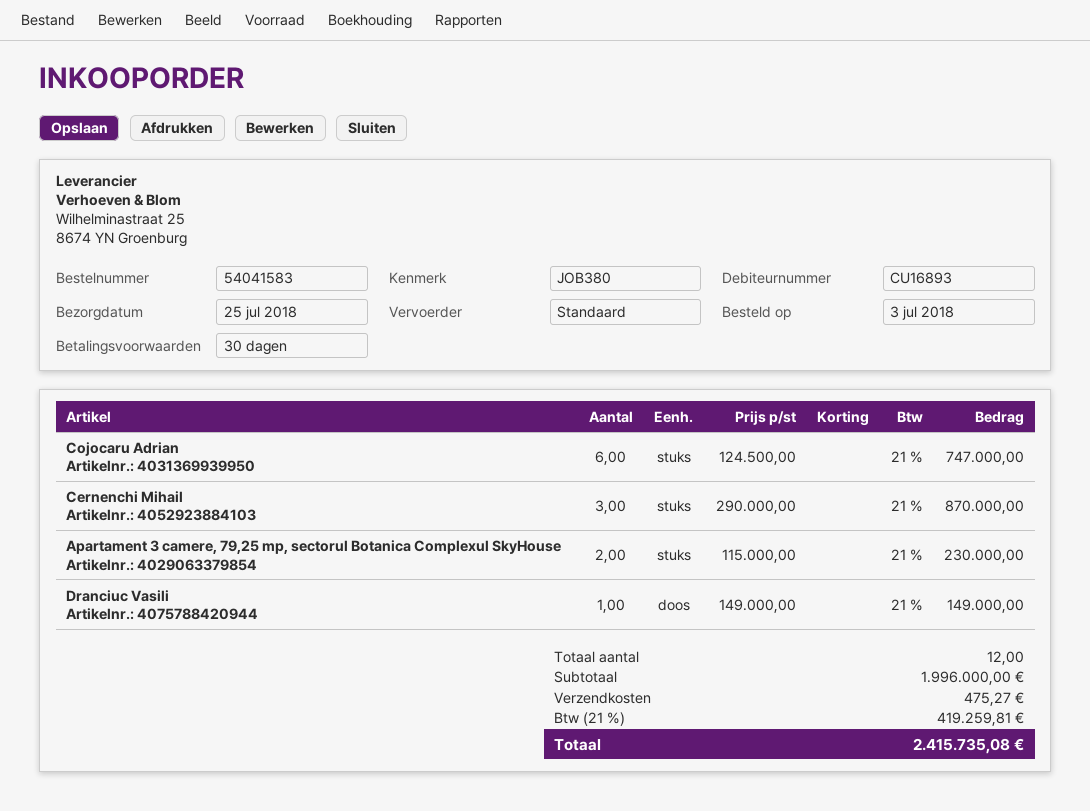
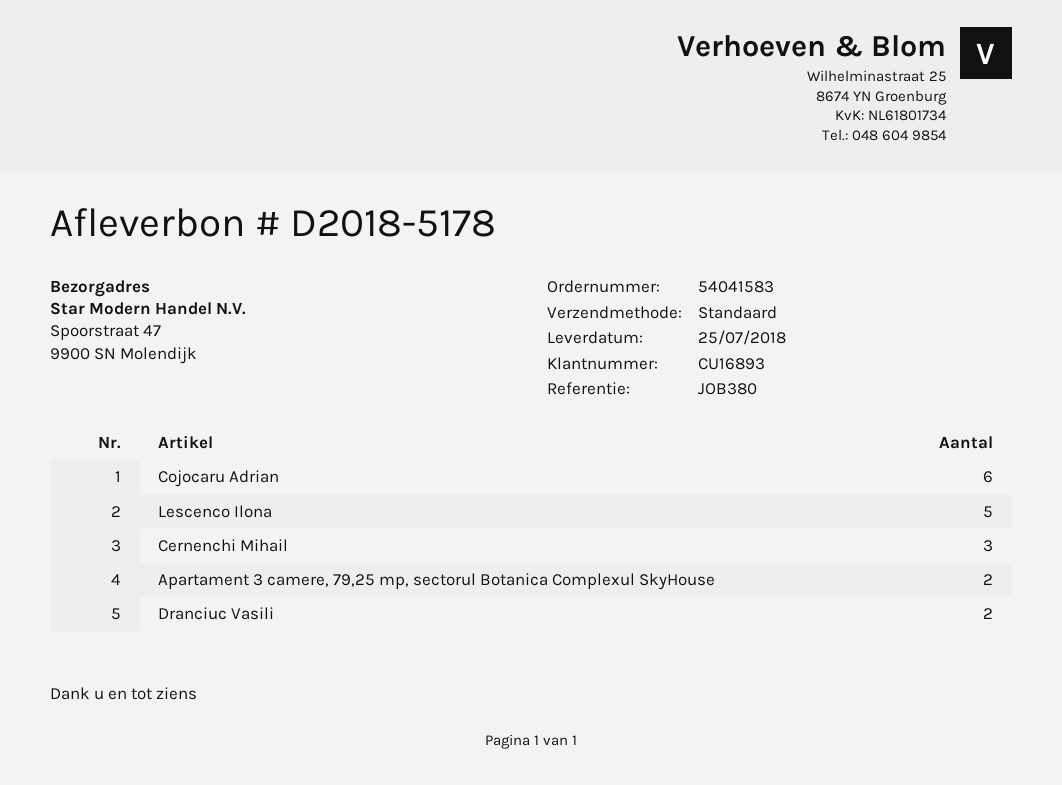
Dranciuc Vasili: 1 -> 2
Lescenco Ilona: none -> 5

